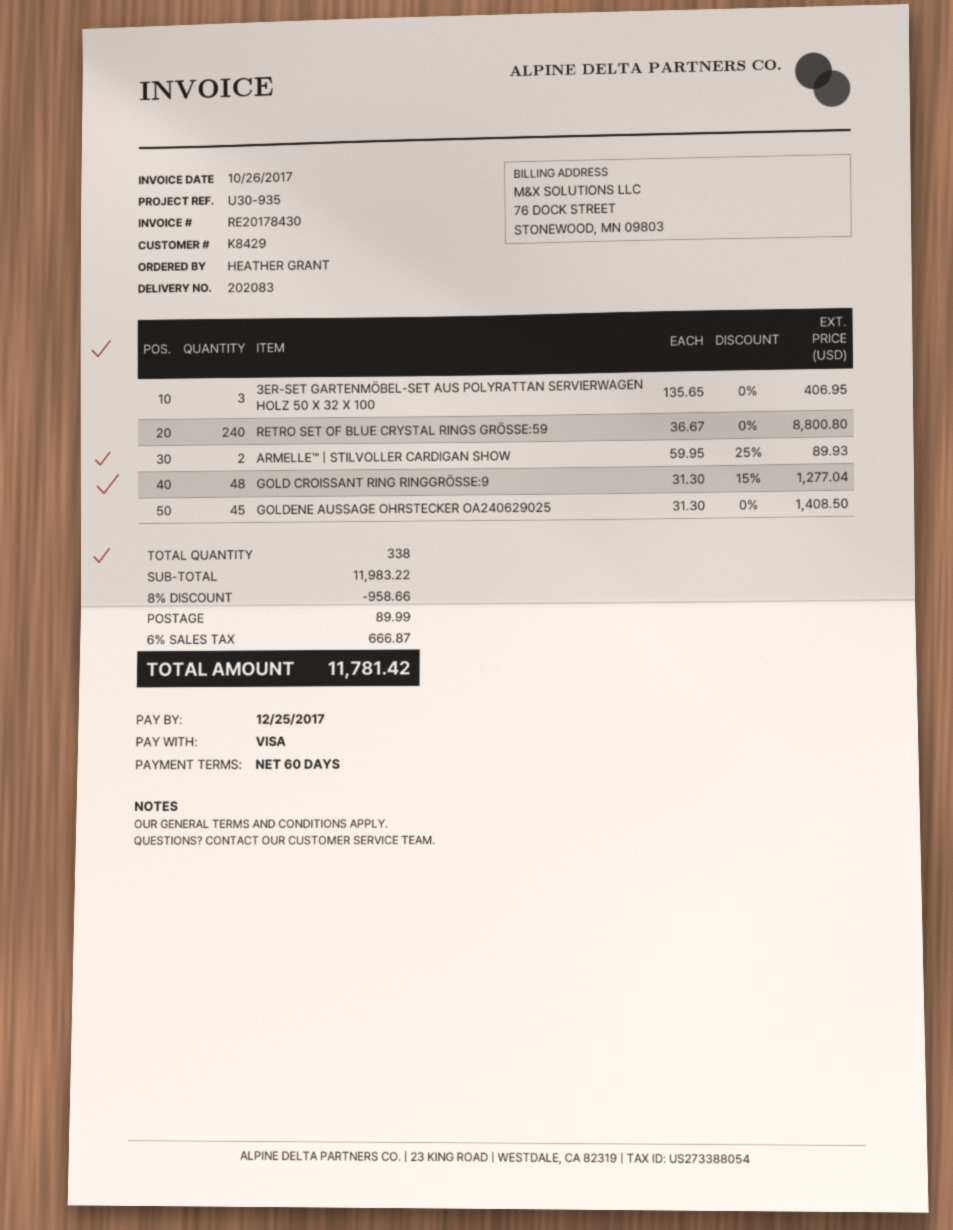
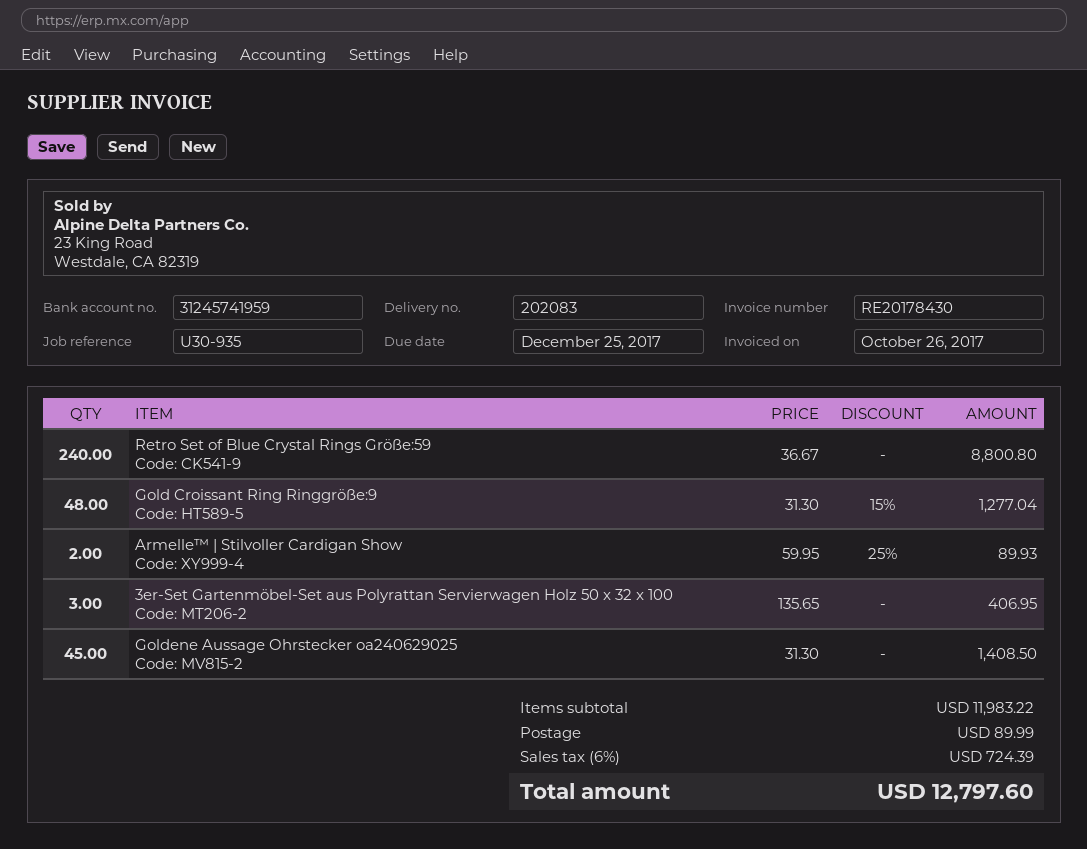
discount: 8% = 958.66 -> none
tax: 6% = 666.87 -> 6% = 724.39
total: 11781.42 -> 12797.60

